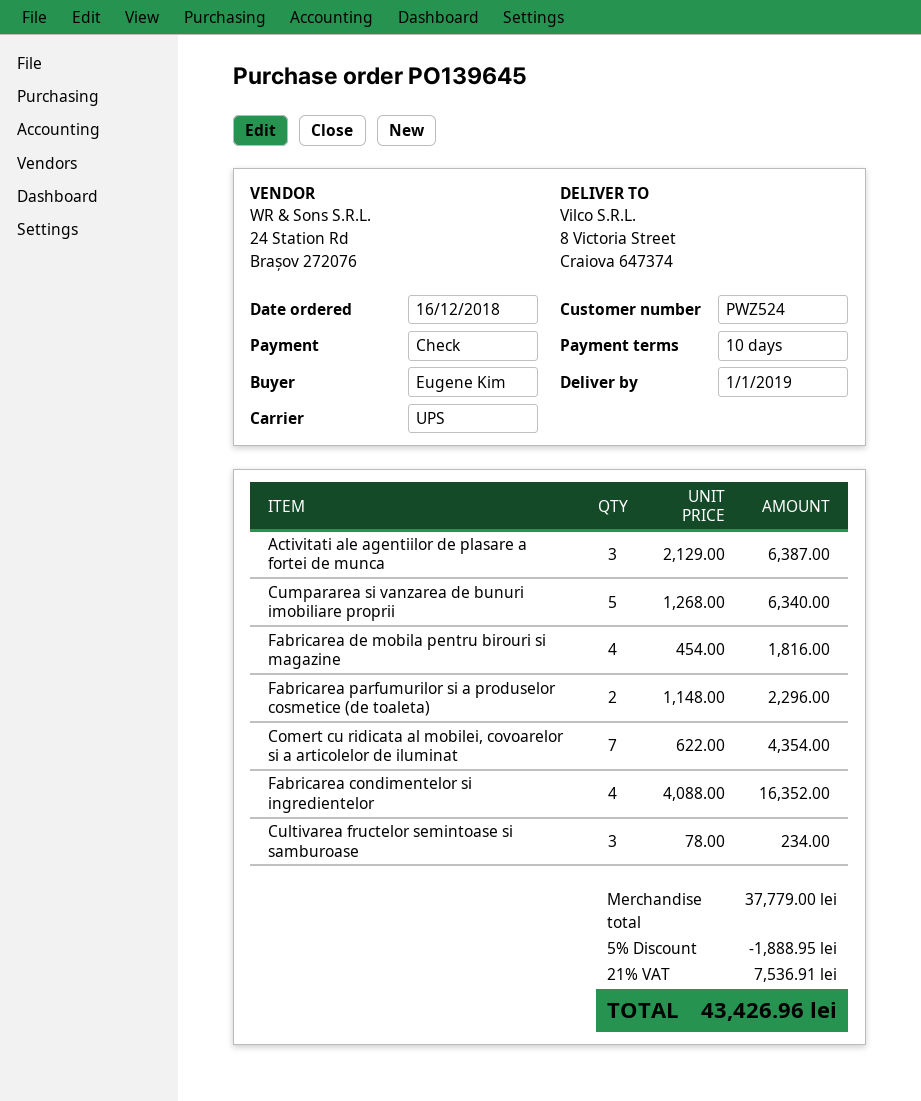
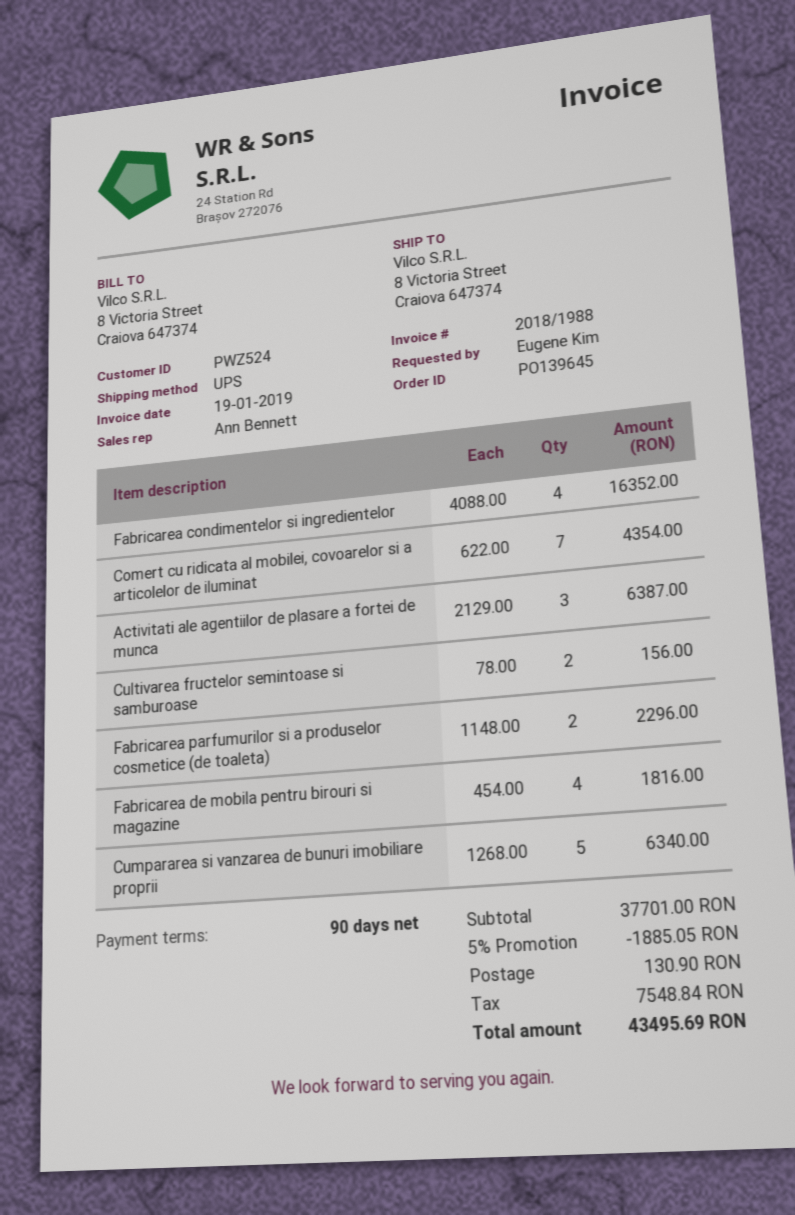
payment terms: 10 days -> 90 days
Cultivarea fructelor semintoase si samburoase: 3 x 78.00 = 234.00 -> 2 x 78.00 = 156.00
subtotal: 37779.00 -> 37701.00
discount: 5% = 1888.95 -> 5% = 1885.05
shipping: none -> 130.90
tax: 7536.91 -> 7548.84
total: 43426.96 -> 43495.69

